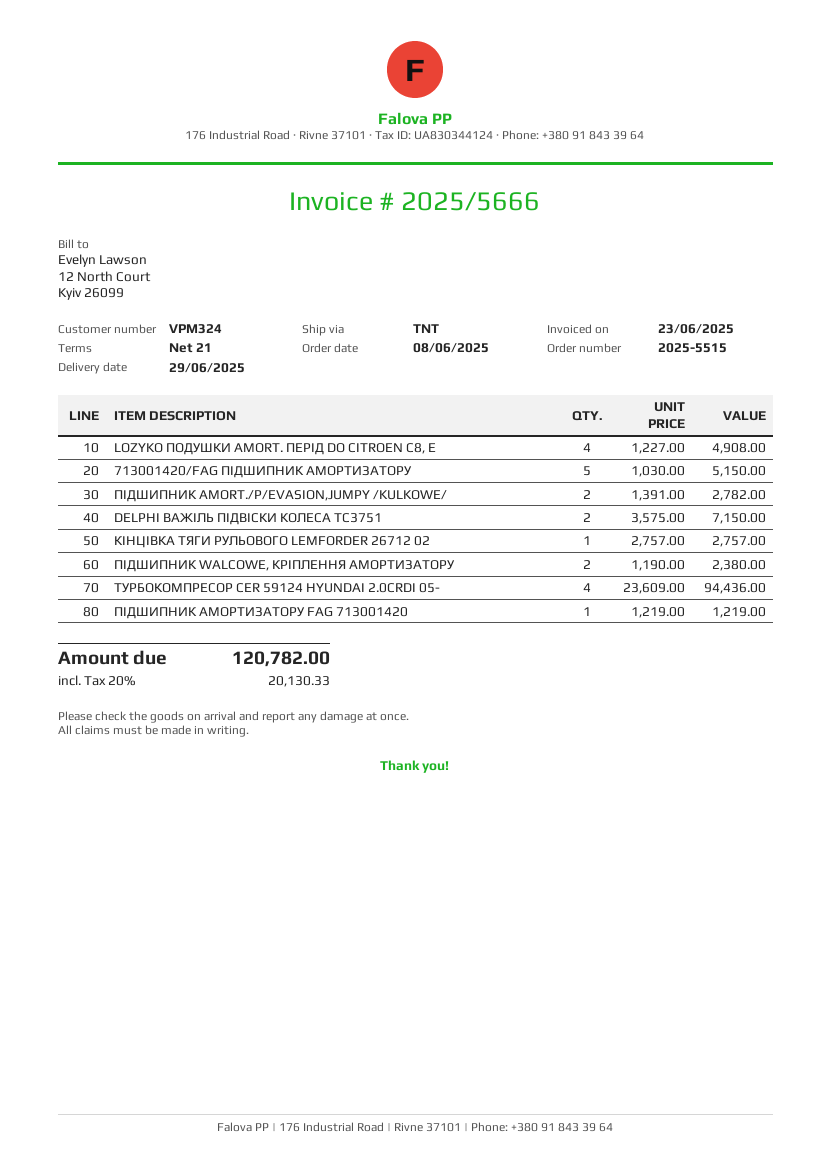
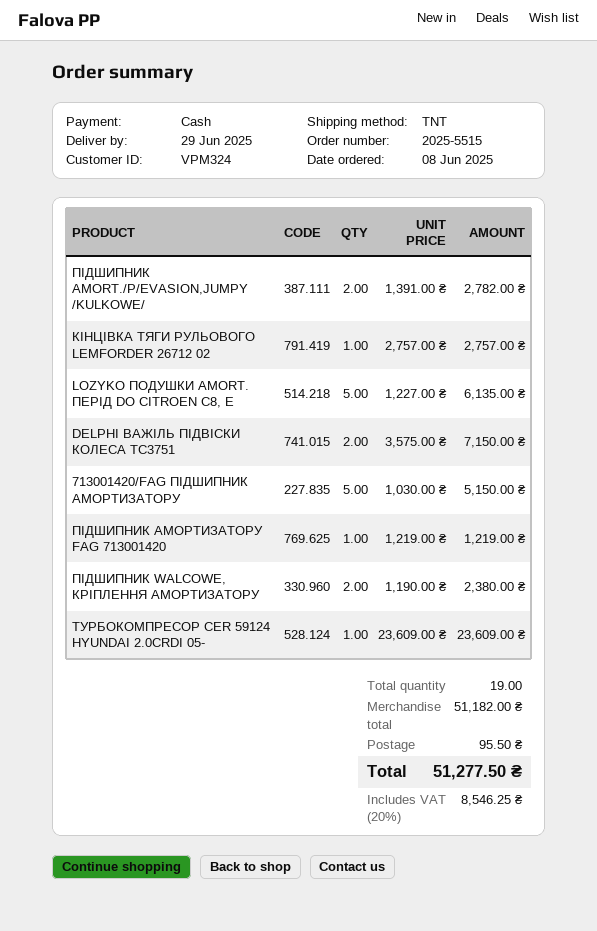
LOZYKO ПОДУШКИ AMORT. ПЕРІД DO CITROEN C8, E: 4 x 1227.00 = 4908.00 -> 5 x 1227.00 = 6135.00
ТУРБОКОМПРЕСОР CER 59124 HYUNDAI 2.0CRDI 05-: 4 x 23609.00 = 94436.00 -> 1 x 23609.00 = 23609.00
shipping: none -> 95.50
tax: 20% = 20130.33 -> 20% = 8546.25
total: 120782.00 -> 51277.50

